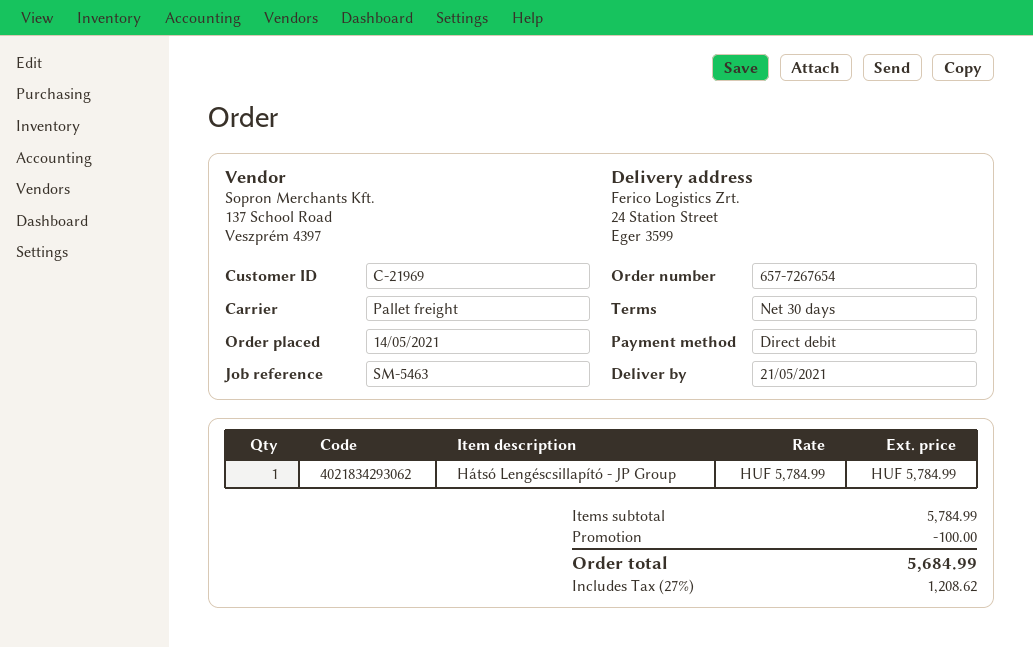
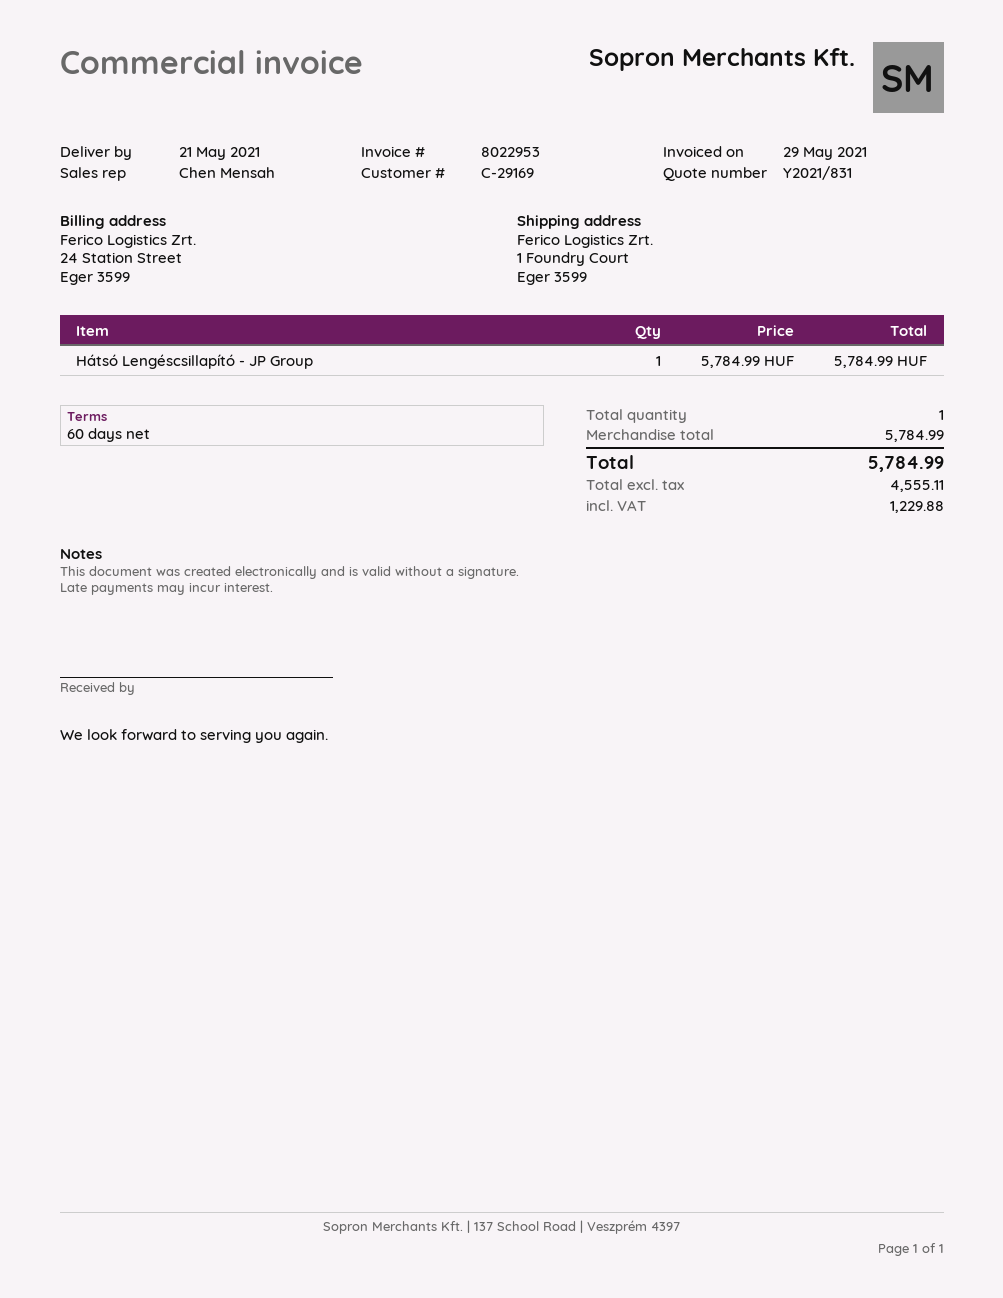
payment terms: 30 days -> 60 days
customer number: C-21969 -> C-29169
ship to: 24 Station Street, Eger 3599 -> 1 Foundry Court, Eger 3599
discount: 100.00 -> none
tax: 1208.62 -> 1229.88
total: 5684.99 -> 5784.99

